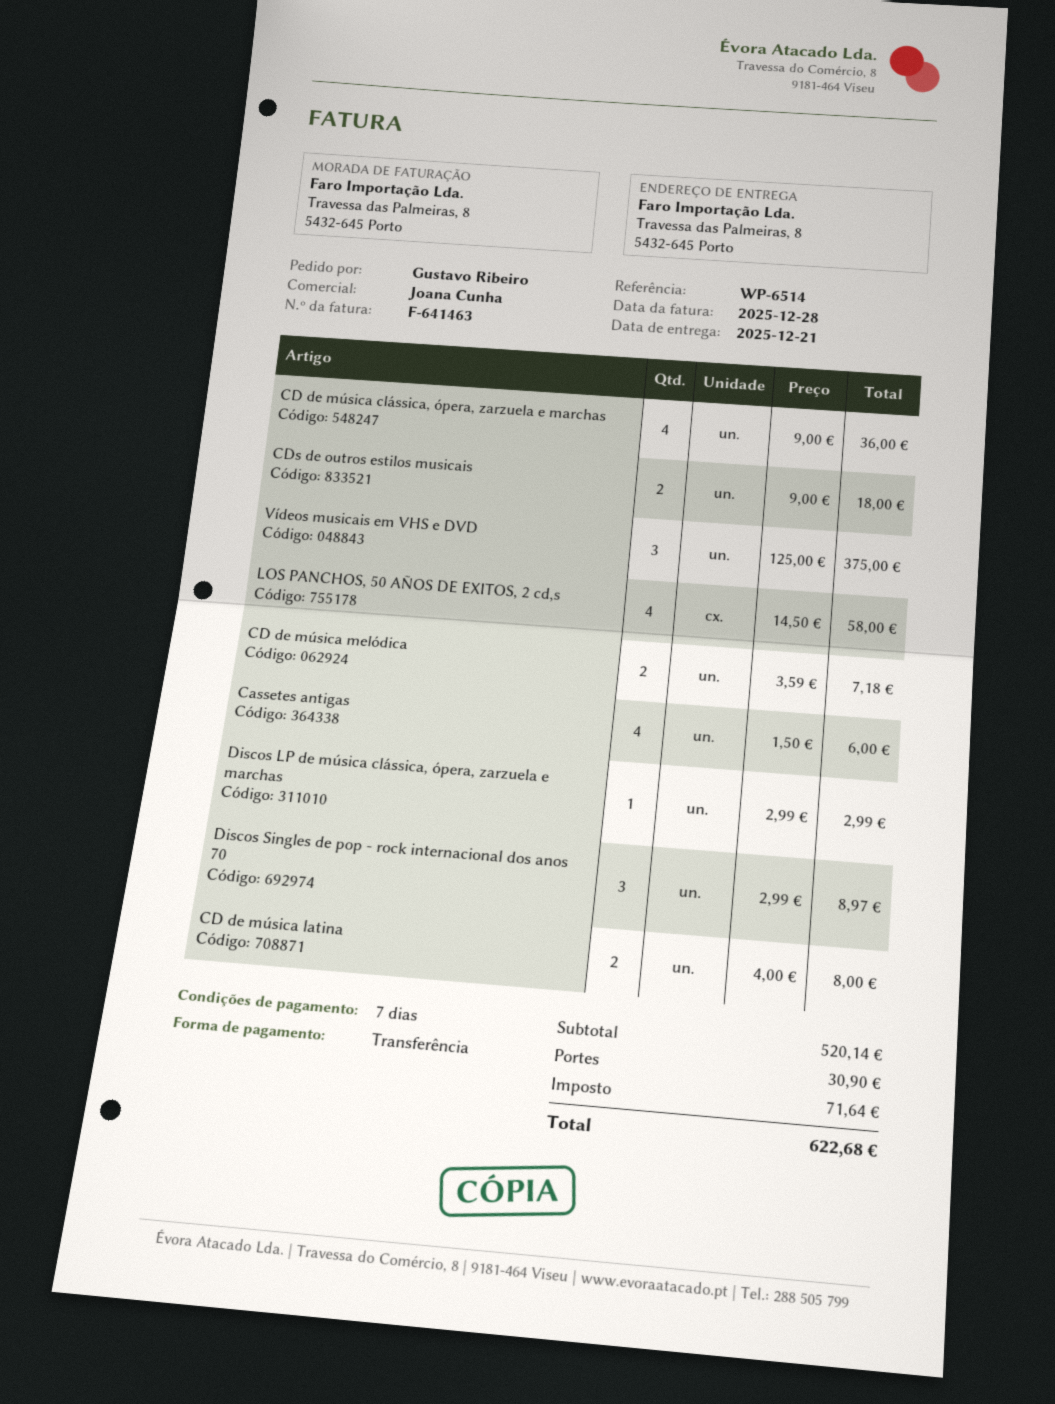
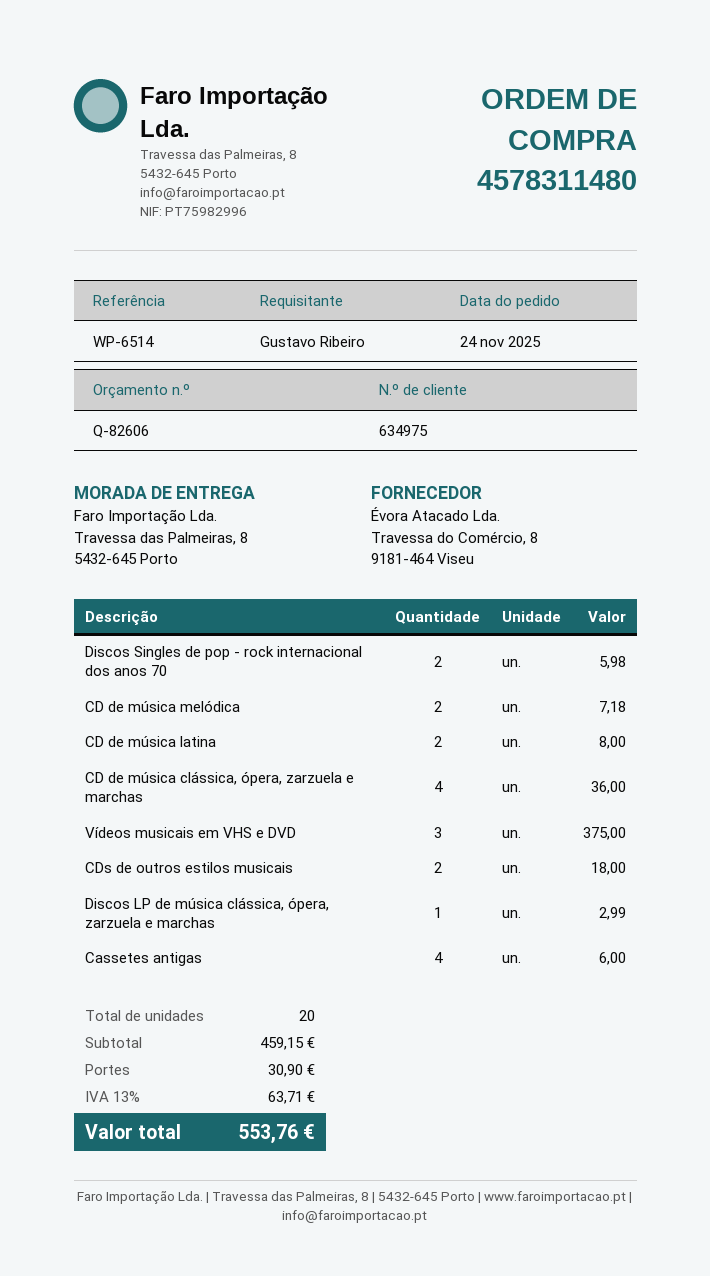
LOS PANCHOS, 50 AÑOS DE EXITOS, 2 cd,s: 4 for 58.00 -> none
Discos Singles de pop - rock internacional dos anos 70: 3 for 8.97 -> 2 for 5.98
subtotal: 520.14 -> 459.15
tax: 71.64 -> 63.71
total: 622.68 -> 553.76

